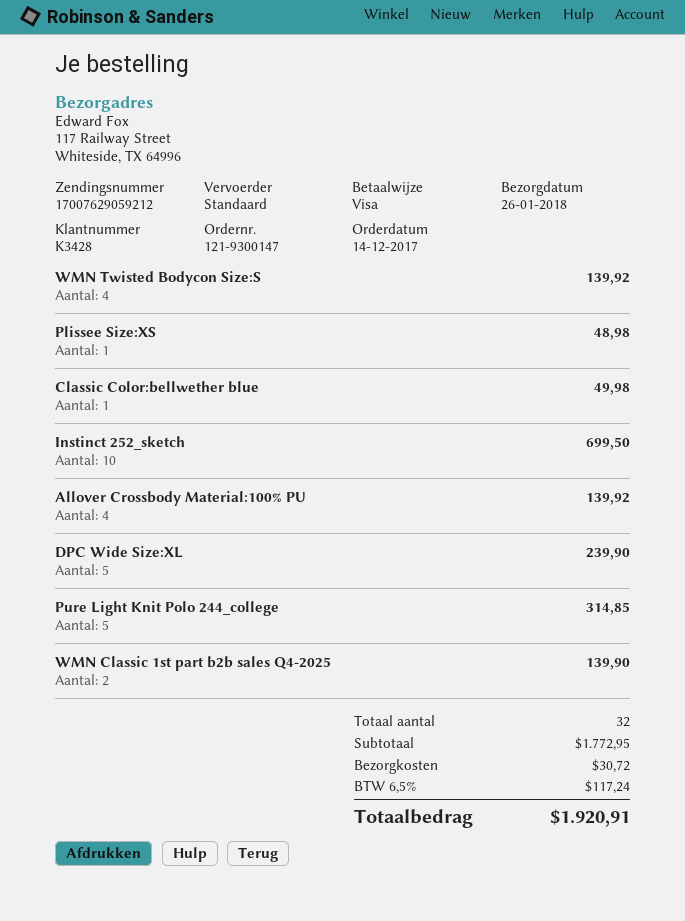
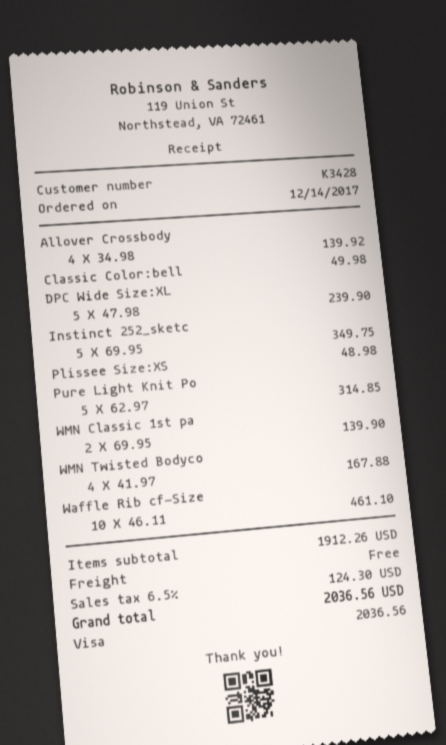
WMN Twisted Bodycon Size:S: 4 for 139.92 -> 4 for 167.88
Instinct 252_sketch: 10 for 699.50 -> 5 for 349.75
Waffle Rib cf-Size: none -> 10 for 461.10
subtotal: 1772.95 -> 1912.26
shipping: 30.72 -> 0.00
tax: 6.5% = 117.24 -> 6.5% = 124.30
total: 1920.91 -> 2036.56

